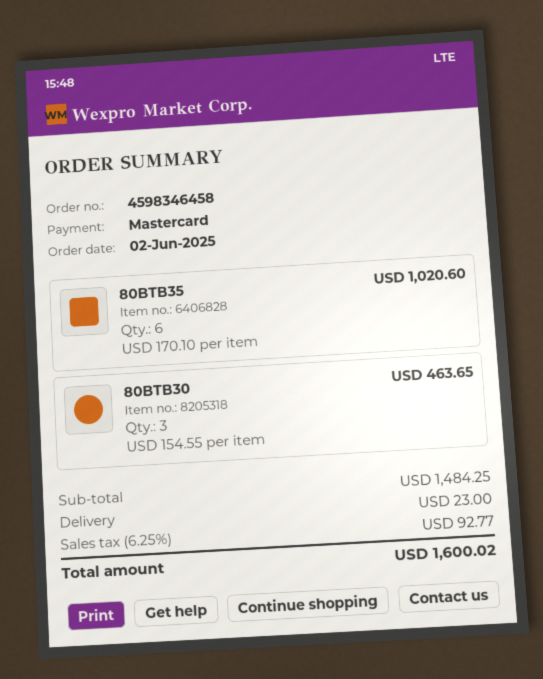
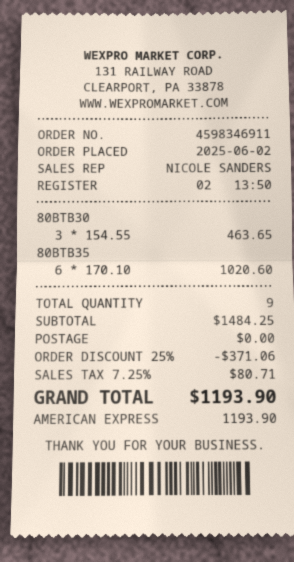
order number: 4598346458 -> 4598346911
payment method: Mastercard -> American Express
discount: none -> 25% = 371.06
shipping: 23.00 -> 0.00
tax: 6.25% = 92.77 -> 7.25% = 80.71
total: 1600.02 -> 1193.90

